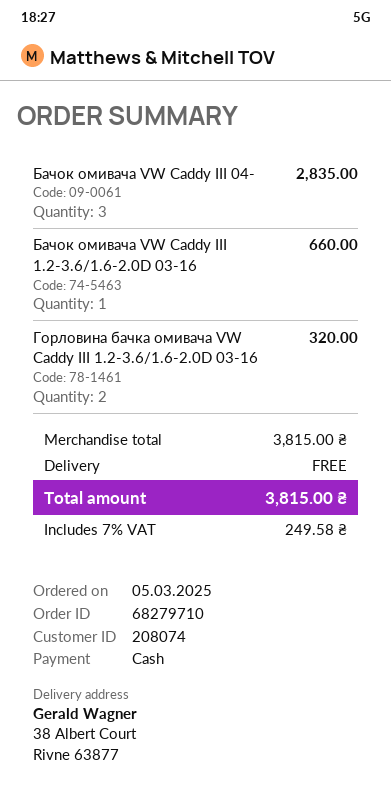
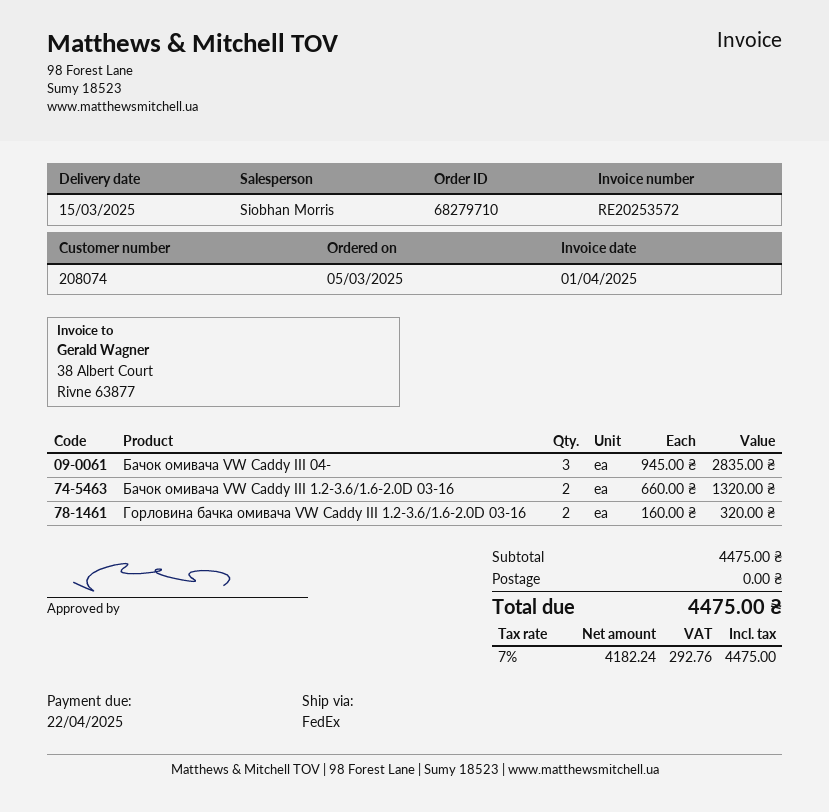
Бачок омивача VW Caddy III 1.2-3.6/1.6-2.0D 03-16: 1 for 660.00 -> 2 for 1320.00
subtotal: 3815.00 -> 4475.00
tax: 7% = 249.58 -> 7% = 292.76
total: 3815.00 -> 4475.00

